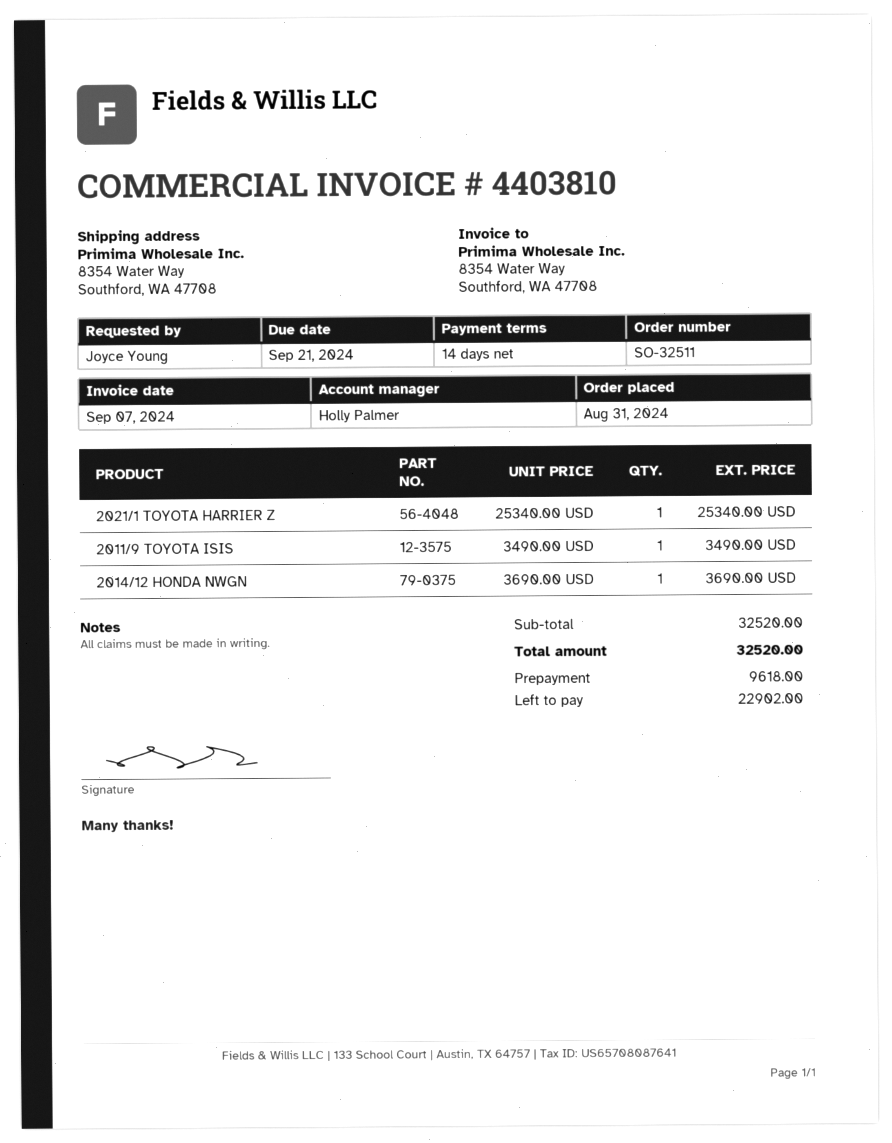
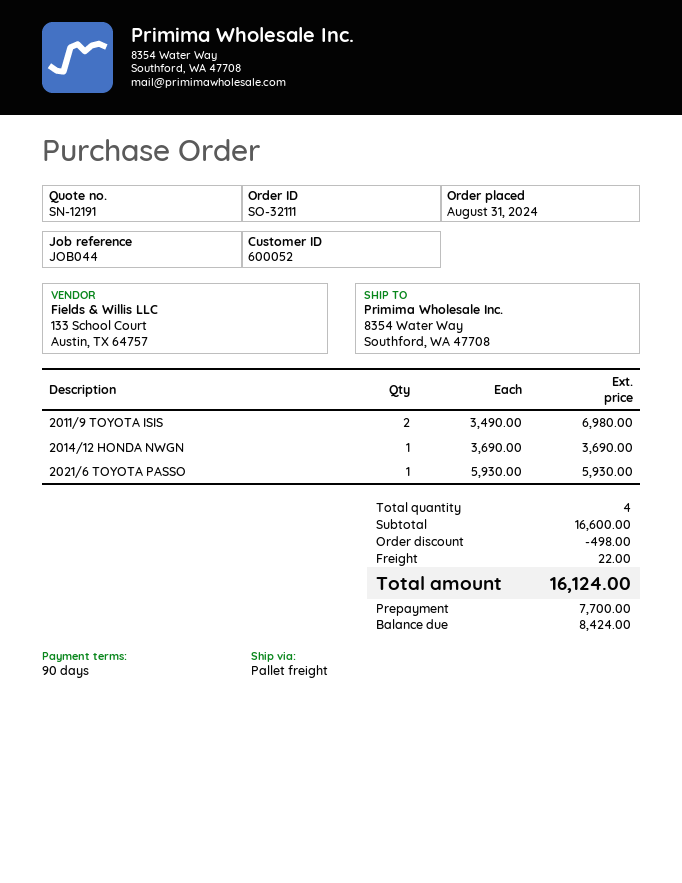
order number: SO-32511 -> SO-32111
payment terms: 14 days -> 90 days
2021/1 TOYOTA HARRIER Z: 1 x 25340.00 = 25340.00 -> none
2011/9 TOYOTA ISIS: 1 x 3490.00 = 3490.00 -> 2 x 3490.00 = 6980.00
2021/6 TOYOTA PASSO: none -> 1 x 5930.00 = 5930.00
subtotal: 32520.00 -> 16600.00
discount: none -> 498.00
shipping: none -> 22.00
total: 32520.00 -> 16124.00
deposit: 9618.00 -> 7700.00
balance: 22902.00 -> 8424.00

